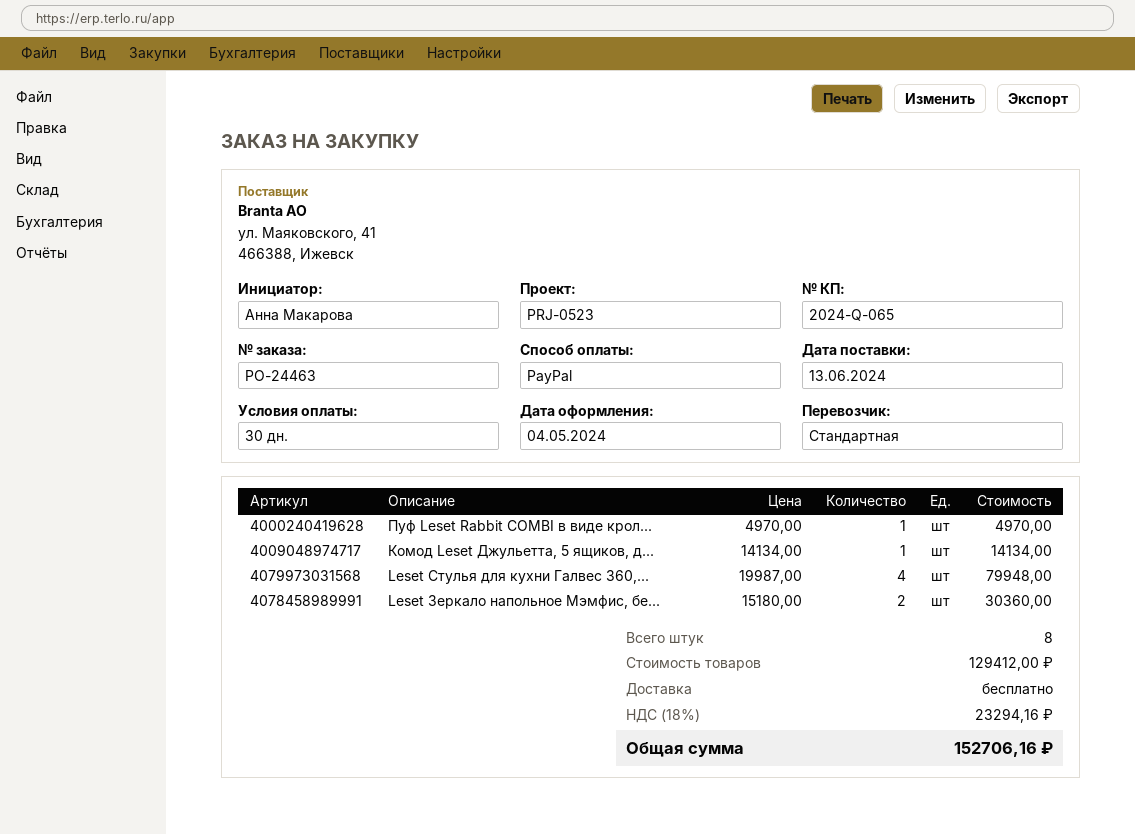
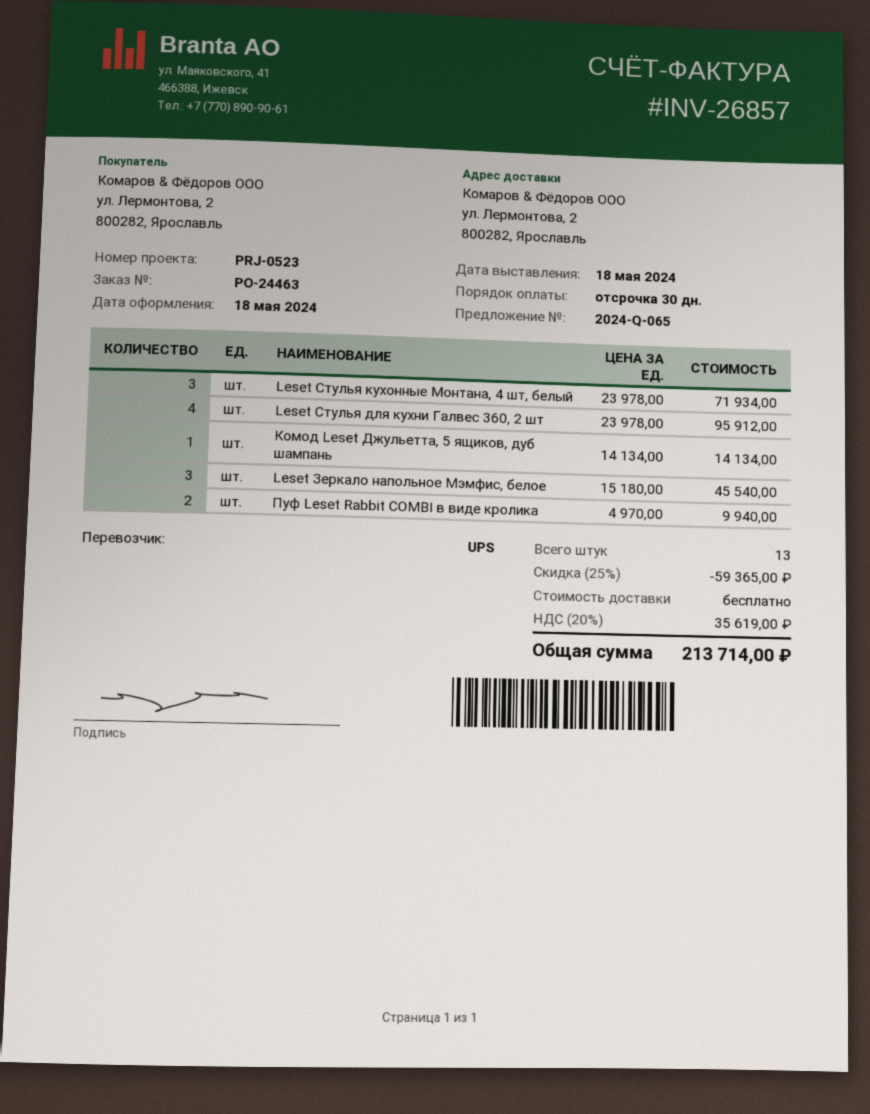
order date: 2024-05-04 -> 2024-05-18
shipping method: standard -> UPS
Пуф Leset Rabbit COMBI в виде крол...: 1 x 4970.00 = 4970.00 -> 2 x 4970.00 = 9940.00
Leset Стулья для кухни Галвес 360,...: 4 x 19987.00 = 79948.00 -> 4 x 23978.00 = 95912.00
Leset Зеркало напольное Мэмфис, бе...: 2 x 15180.00 = 30360.00 -> 3 x 15180.00 = 45540.00
Leset Стулья кухонные Монтана, 4 шт, белый: none -> 3 x 23978.00 = 71934.00
total quantity: 8 -> 13
discount: none -> 25% = 59365.00
tax: 18% = 23294.16 -> 20% = 35619.00
total: 152706.16 -> 213714.00

